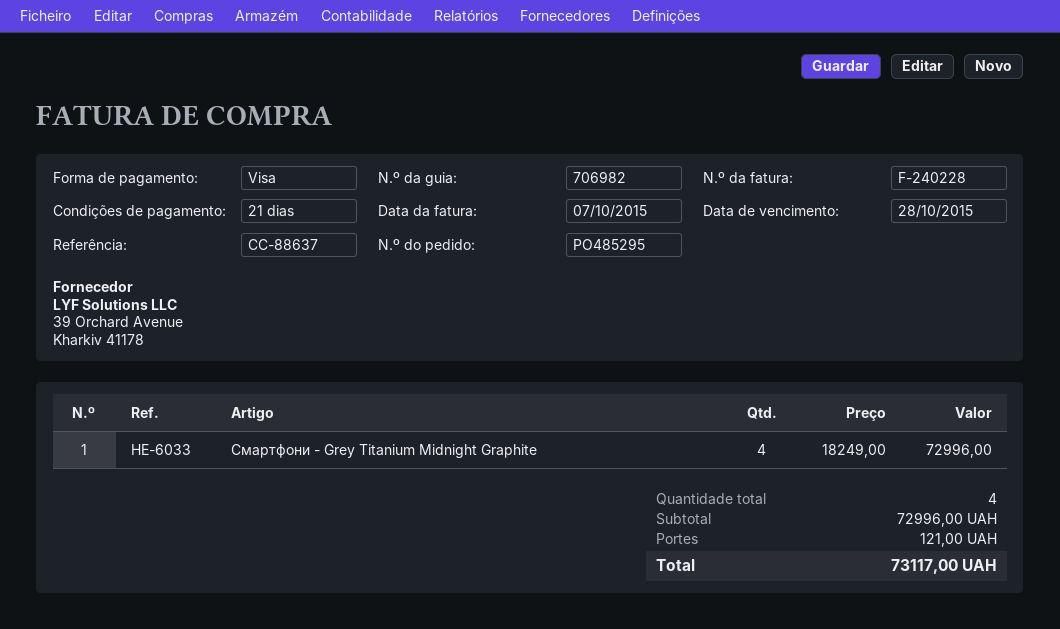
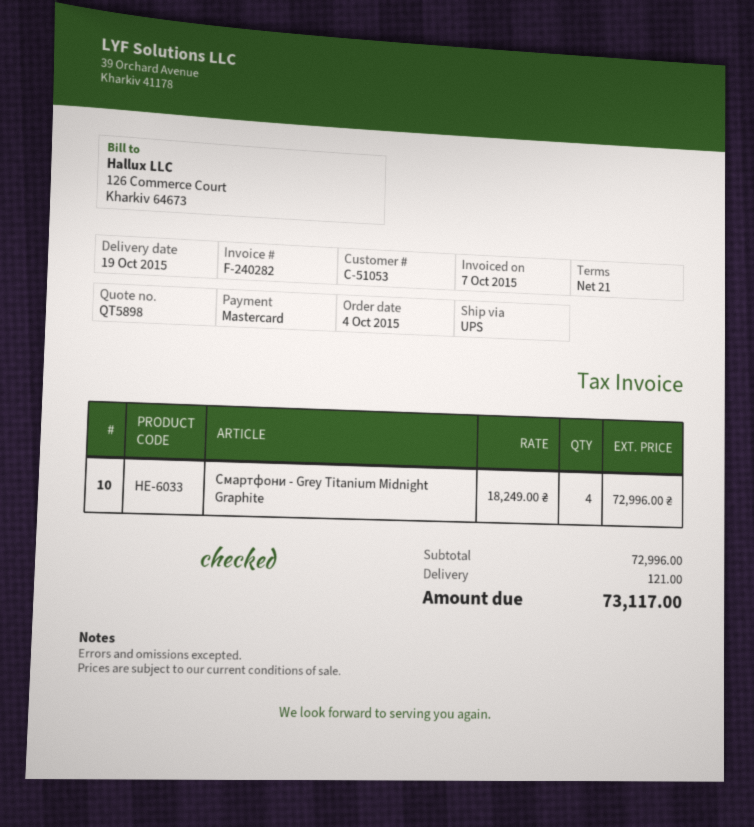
invoice number: F-240228 -> F-240282
payment method: Visa -> Mastercard

